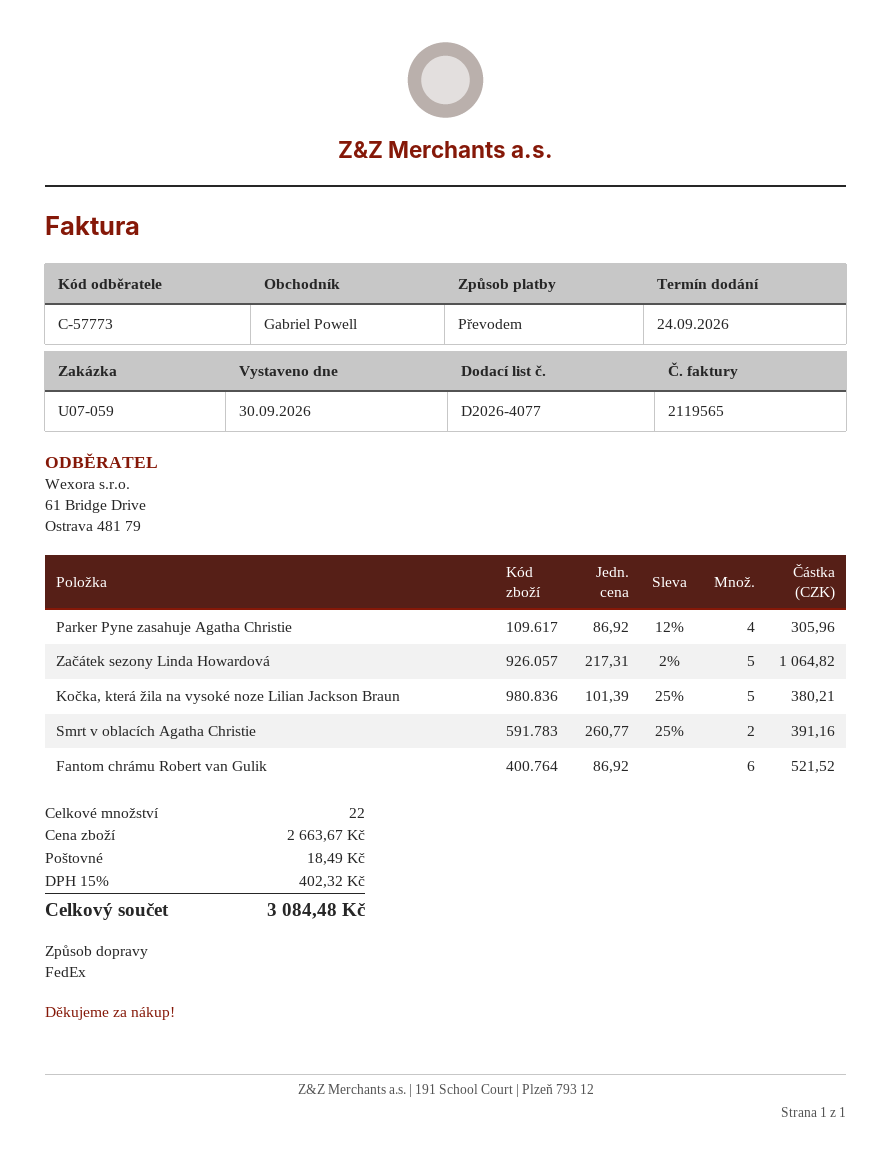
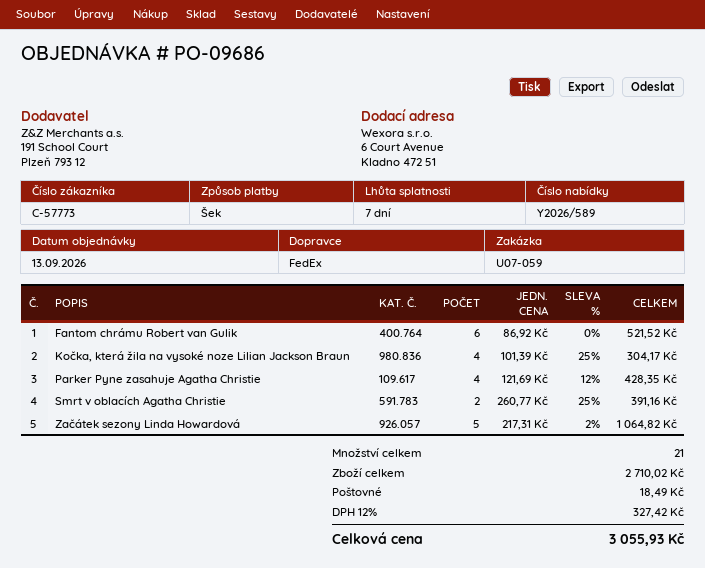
payment method: bank transfer -> cheque
Parker Pyne zasahuje Agatha Christie: 4 x 86.92 - 12% = 305.96 -> 4 x 121.69 - 12% = 428.35
Kočka, která žila na vysoké noze Lilian Jackson Braun: 5 x 101.39 - 25% = 380.21 -> 4 x 101.39 - 25% = 304.17
total quantity: 22 -> 21
subtotal: 2663.67 -> 2710.02
tax: 15% = 402.32 -> 12% = 327.42
total: 3084.48 -> 3055.93

